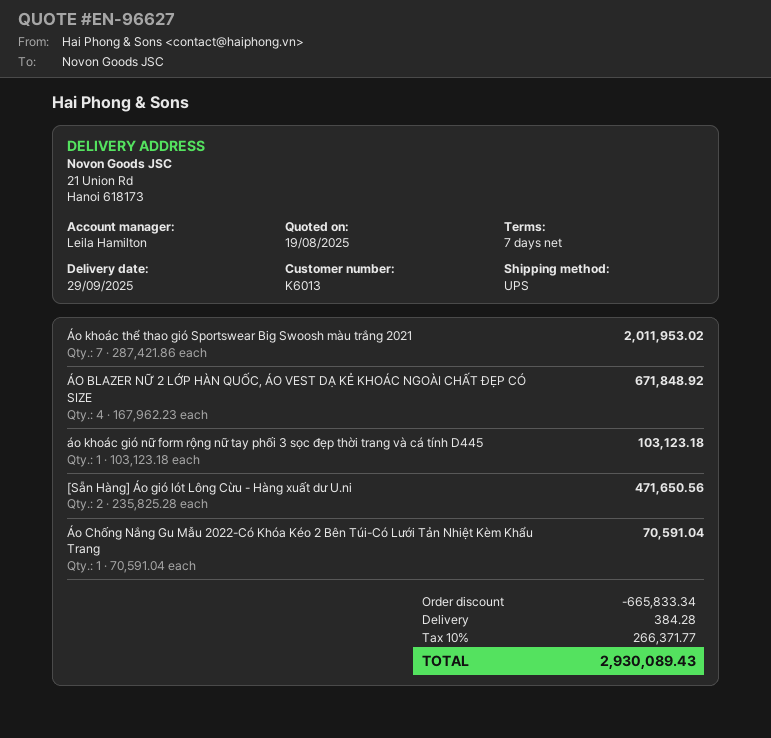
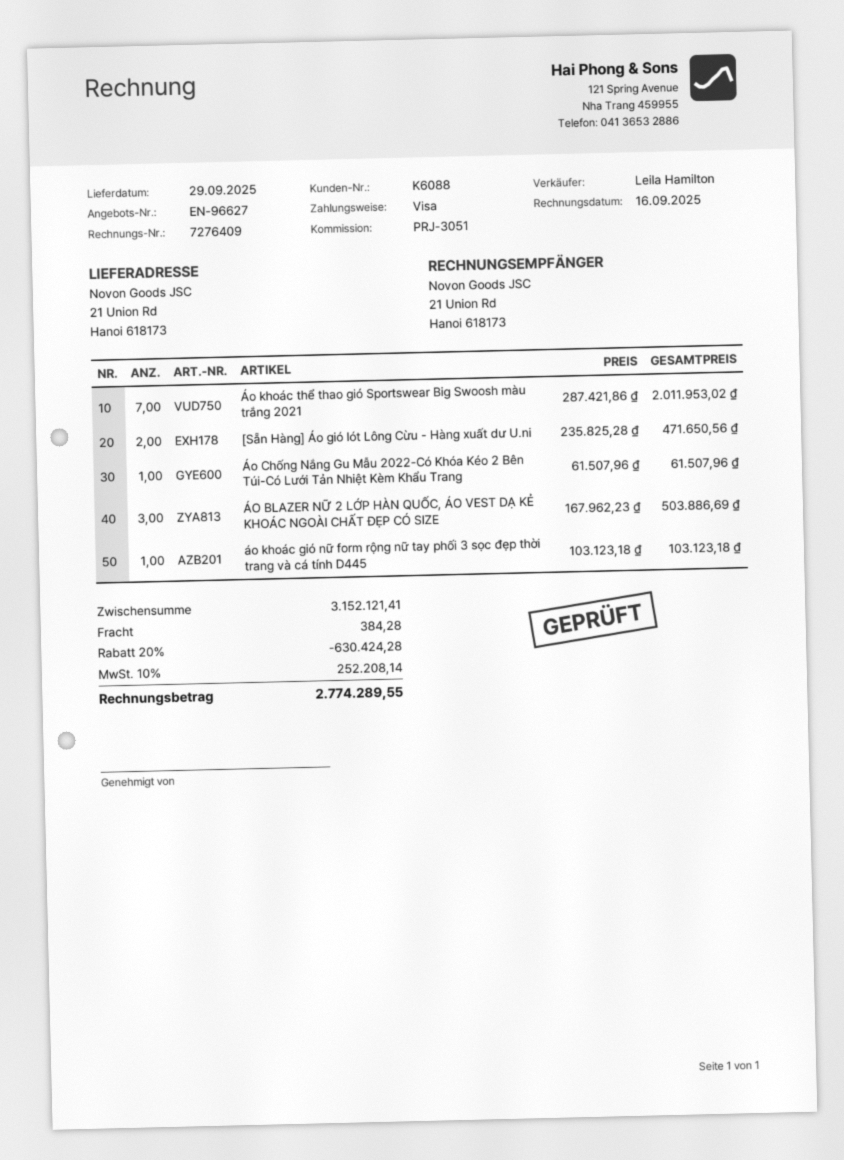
customer number: K6013 -> K6088
ÁO BLAZER NỮ 2 LỚP HÀN QUỐC, ÁO VEST DẠ KẺ KHOÁC NGOÀI CHẤT ĐẸP CÓ SIZE: 4 x 167962.23 = 671848.92 -> 3 x 167962.23 = 503886.69
Áo Chống Nắng Gu Mẫu 2022-Có Khóa Kéo 2 Bên Túi-Có Lưới Tản Nhiệt Kèm Khẩu Trang: 1 x 70591.04 = 70591.04 -> 1 x 61507.96 = 61507.96
discount: 665833.34 -> 630424.28
tax: 10% = 266371.77 -> 10% = 252208.14
total: 2930089.43 -> 2774289.55

